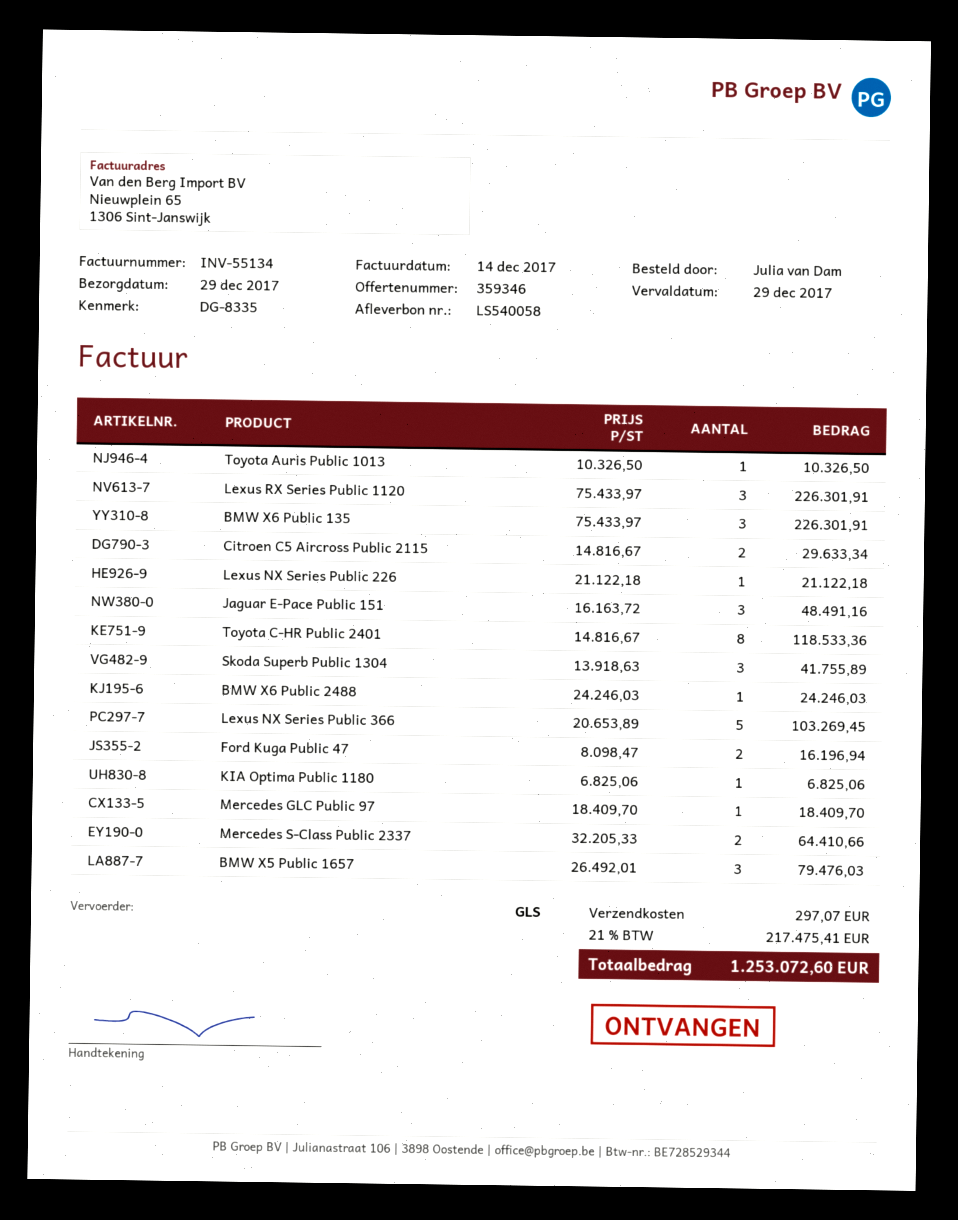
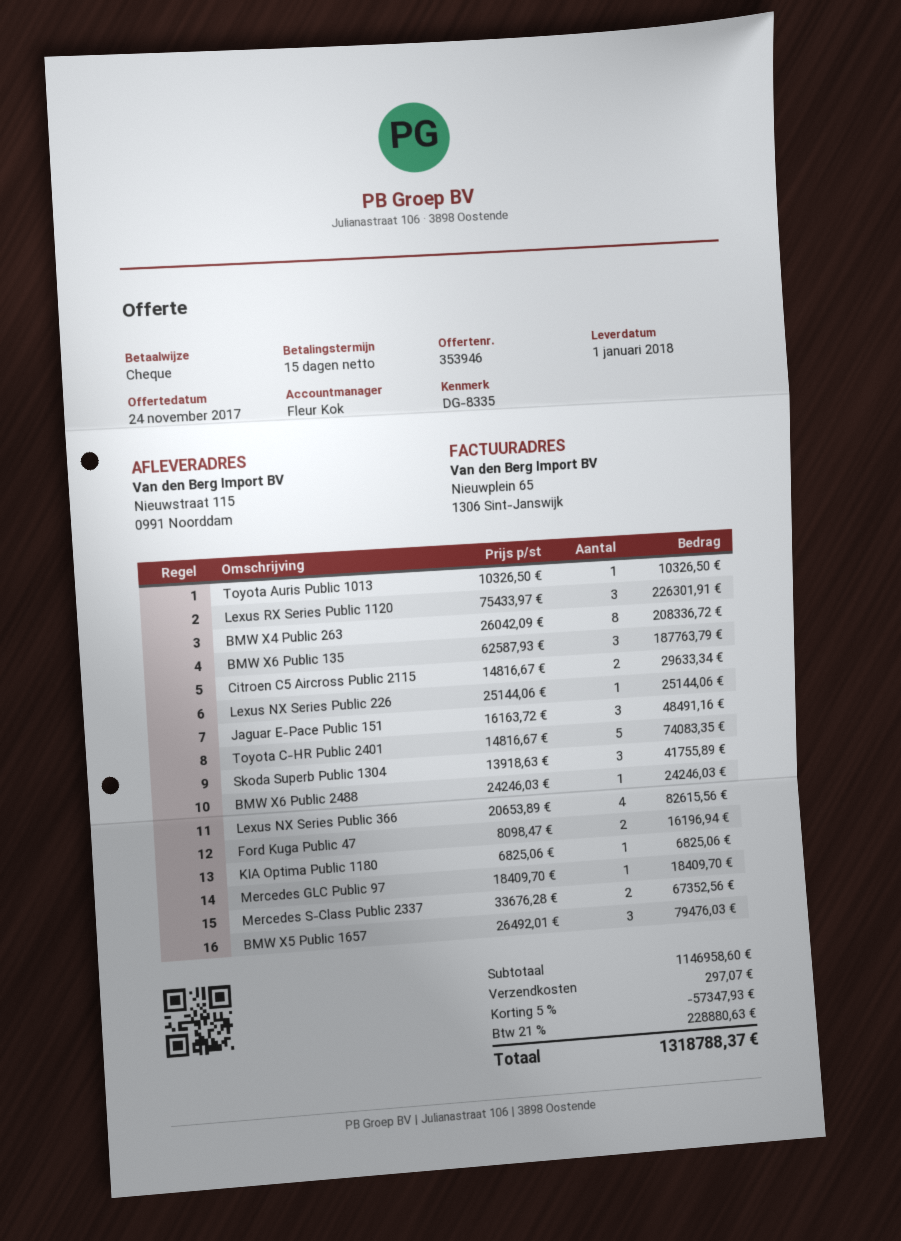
quote number: 359346 -> 353946
delivery date: 2017-12-29 -> 2018-01-01
BMW X6 Public 135: 3 x 75433.97 = 226301.91 -> 3 x 62587.93 = 187763.79
Lexus NX Series Public 226: 1 x 21122.18 = 21122.18 -> 1 x 25144.06 = 25144.06
Toyota C-HR Public 2401: 8 x 14816.67 = 118533.36 -> 5 x 14816.67 = 74083.35
Lexus NX Series Public 366: 5 x 20653.89 = 103269.45 -> 4 x 20653.89 = 82615.56
Mercedes S-Class Public 2337: 2 x 32205.33 = 64410.66 -> 2 x 33676.28 = 67352.56
BMW X4 Public 263: none -> 8 x 26042.09 = 208336.72
discount: none -> 5% = 57347.93
tax: 21% = 217475.41 -> 21% = 228880.63
total: 1253072.60 -> 1318788.37

